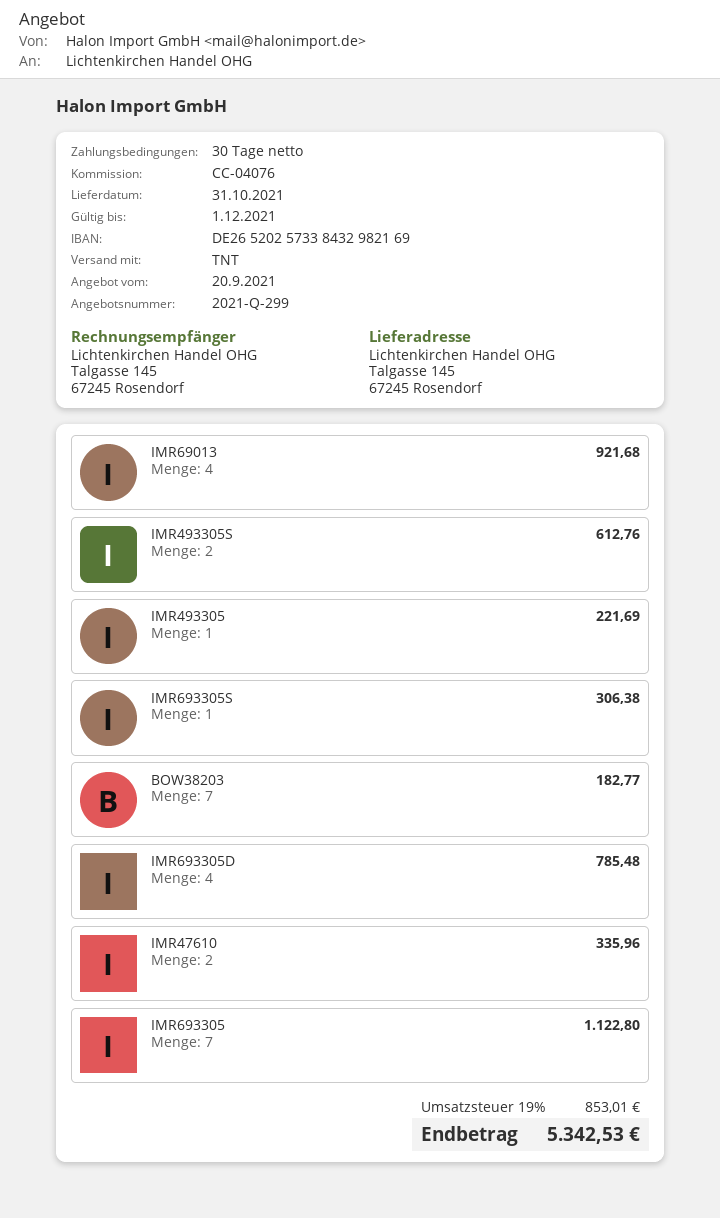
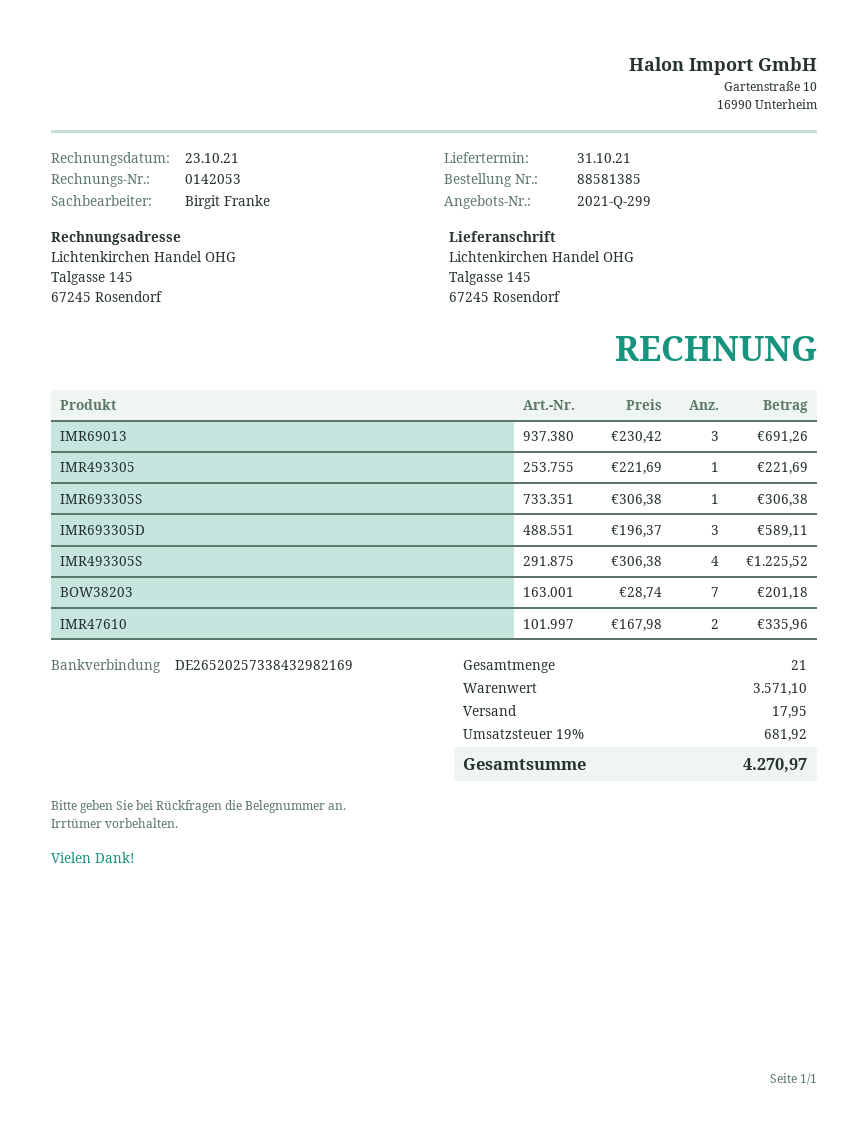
IMR69013: 4 for 921.68 -> 3 for 691.26
IMR493305S: 2 for 612.76 -> 4 for 1225.52
BOW38203: 7 for 182.77 -> 7 for 201.18
IMR693305D: 4 for 785.48 -> 3 for 589.11
IMR693305: 7 for 1122.80 -> none
shipping: none -> 17.95
tax: 19% = 853.01 -> 19% = 681.92
total: 5342.53 -> 4270.97

